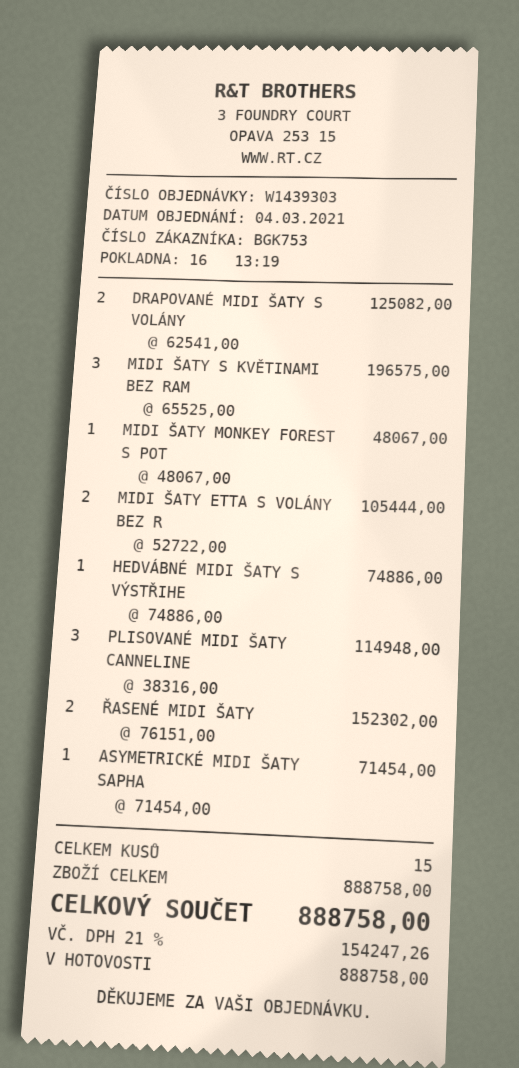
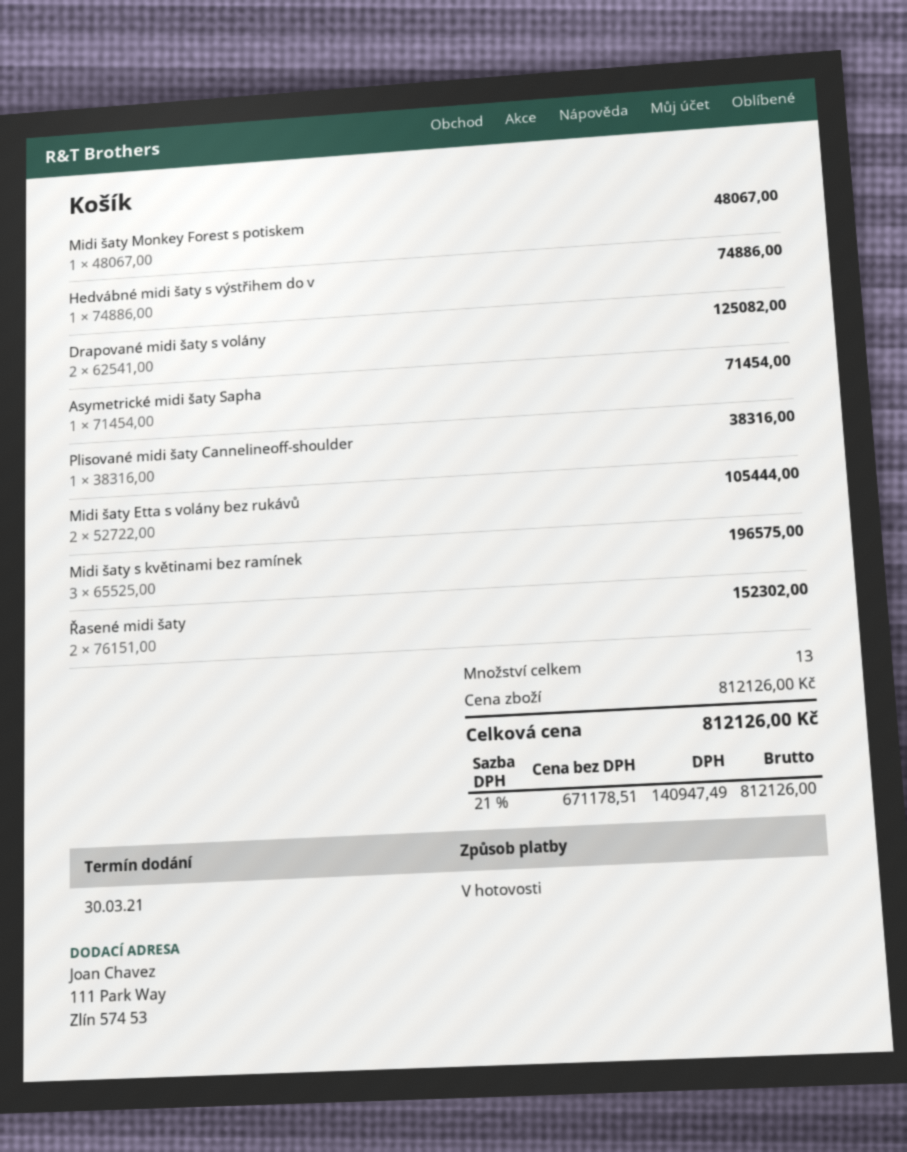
PLISOVANÉ MIDI ŠATY CANNELINE: 3 x 38316.00 = 114948.00 -> 1 x 38316.00 = 38316.00
total quantity: 15 -> 13
subtotal: 888758.00 -> 812126.00
tax: 21% = 154247.26 -> 21% = 140947.49
total: 888758.00 -> 812126.00

